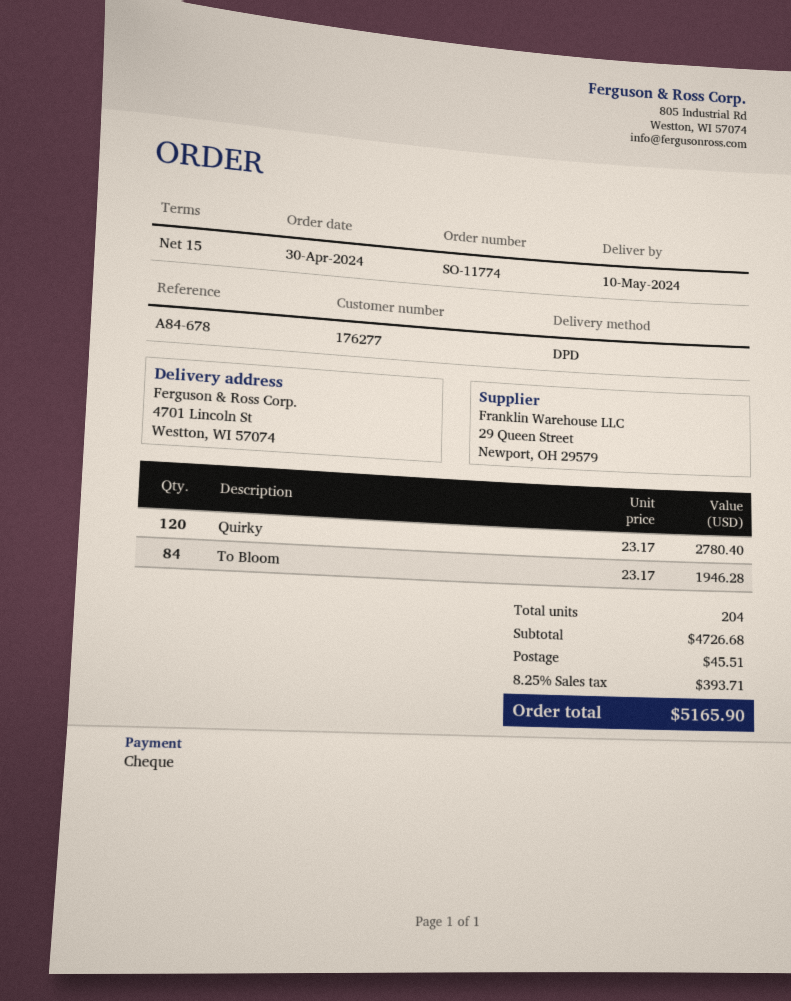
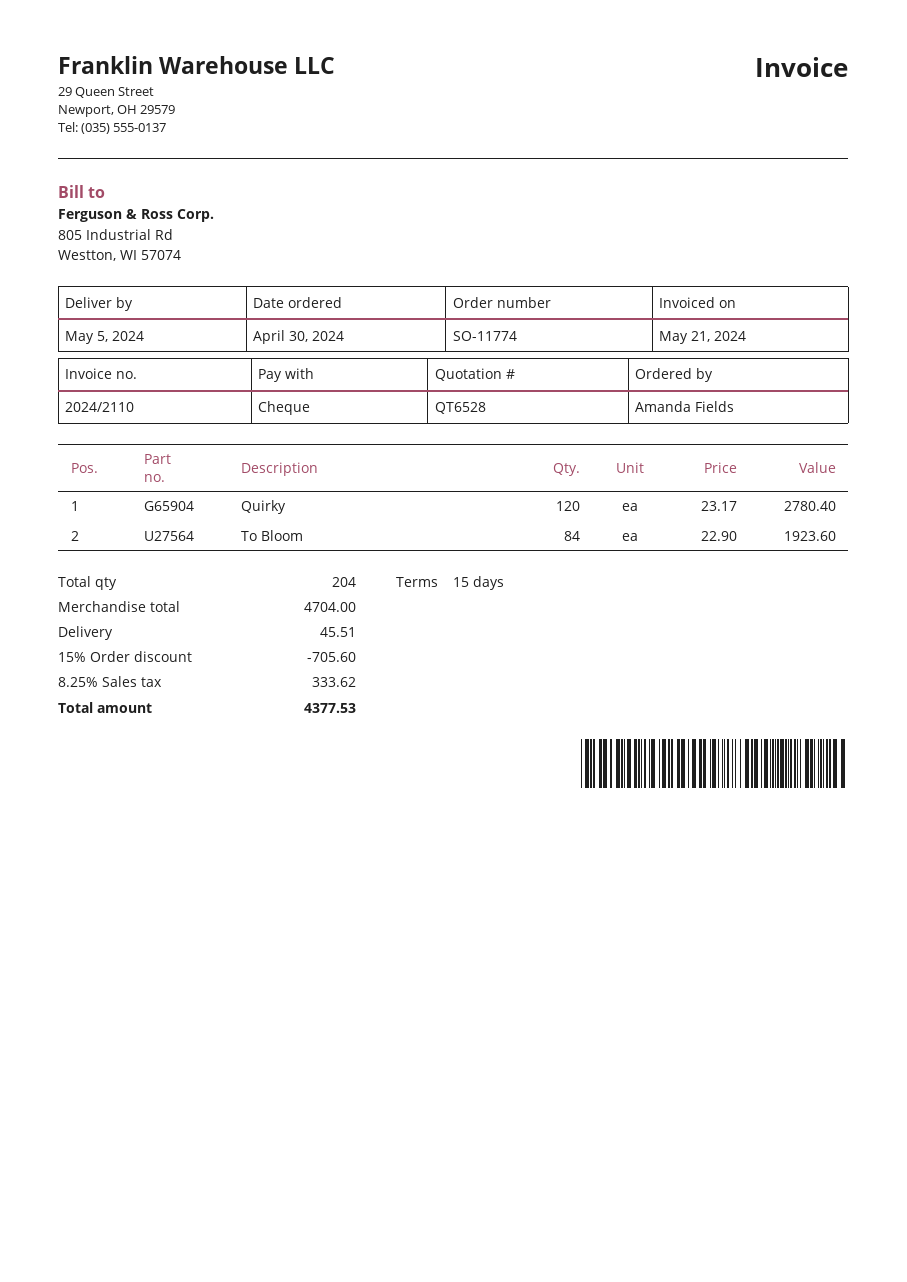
delivery date: 2024-05-10 -> 2024-05-05
To Bloom: 84 x 23.17 = 1946.28 -> 84 x 22.90 = 1923.60
subtotal: 4726.68 -> 4704.00
discount: none -> 15% = 705.60
tax: 8.25% = 393.71 -> 8.25% = 333.62
total: 5165.90 -> 4377.53

